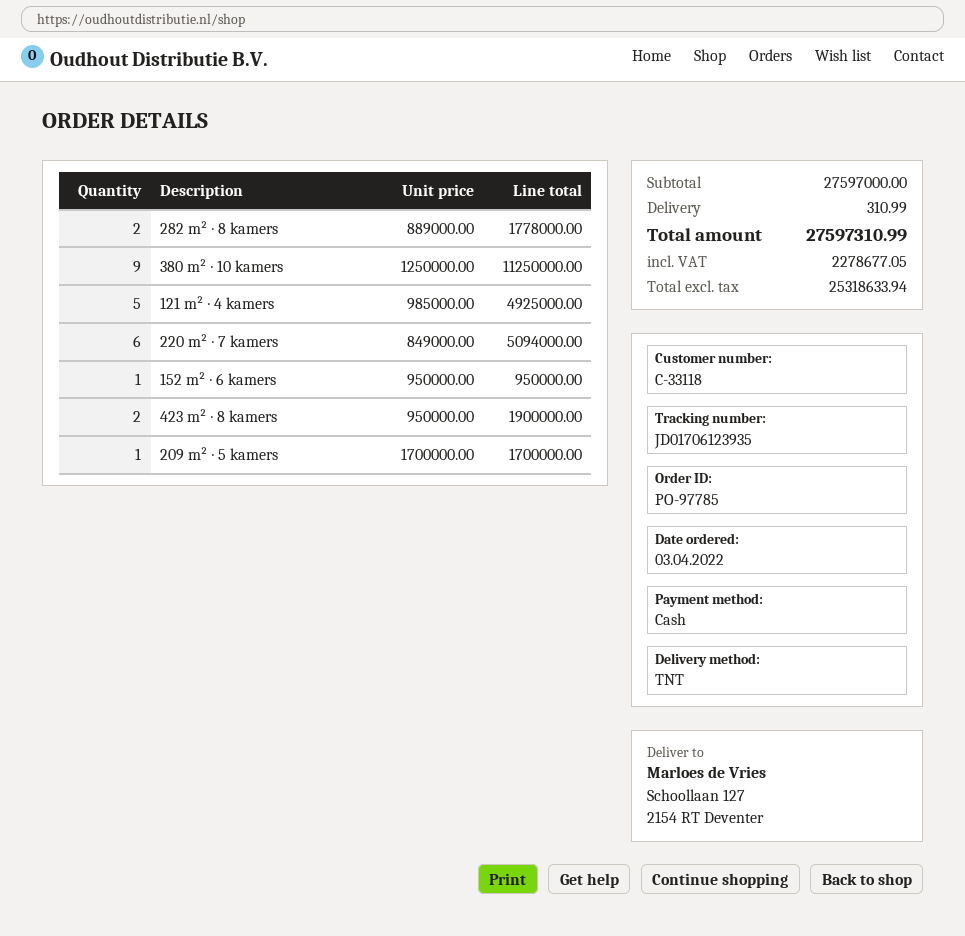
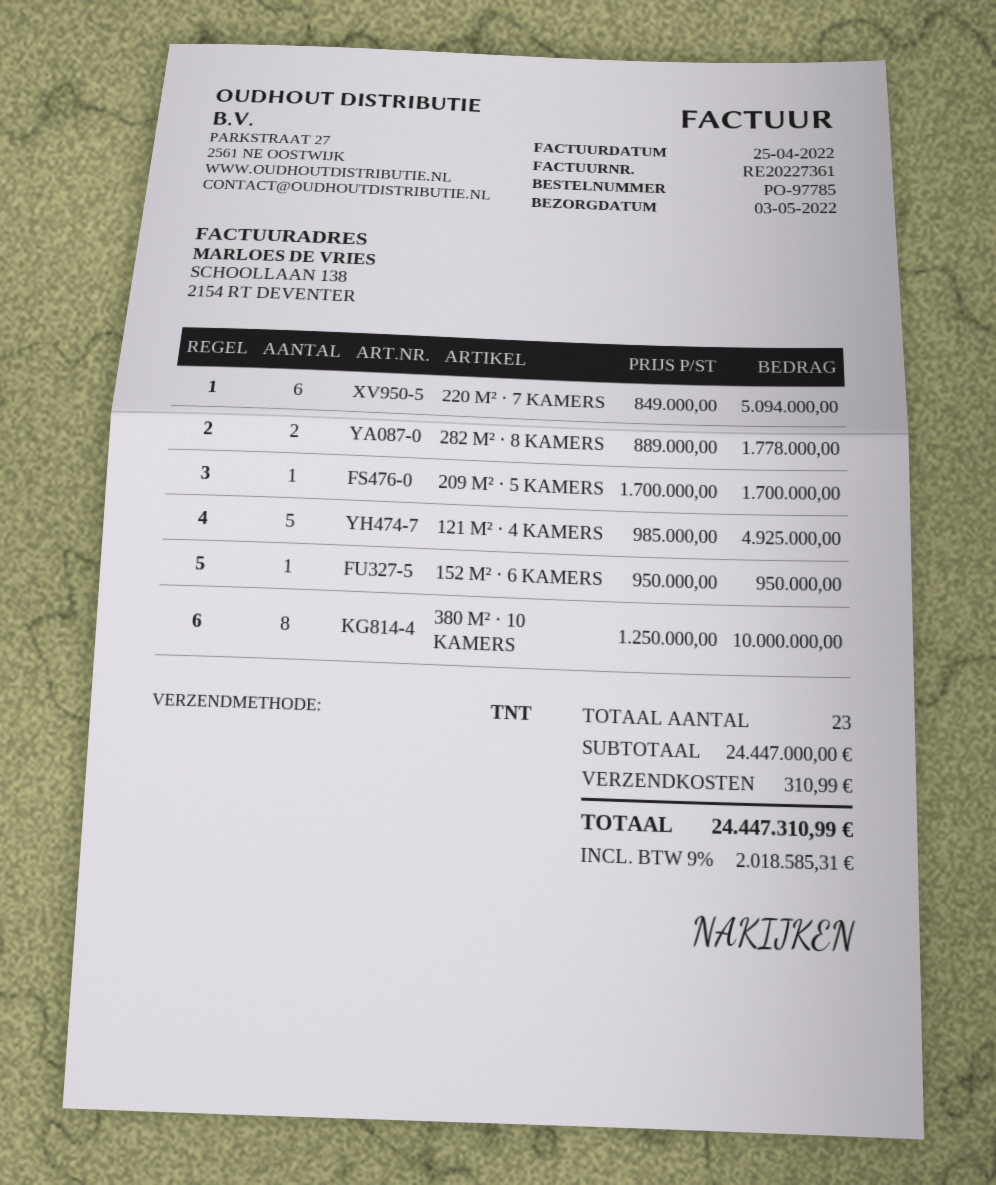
380 m² · 10 kamers: 9 x 1250000.00 = 11250000.00 -> 8 x 1250000.00 = 10000000.00
423 m² · 8 kamers: 2 x 950000.00 = 1900000.00 -> none
subtotal: 27597000.00 -> 24447000.00
tax: 2278677.05 -> 2018585.31
total: 27597310.99 -> 24447310.99

